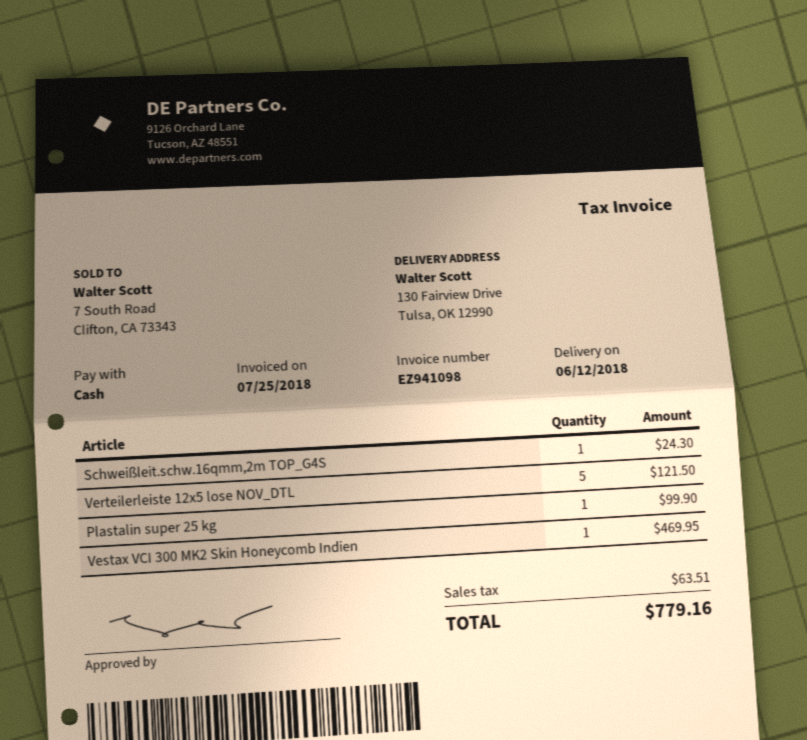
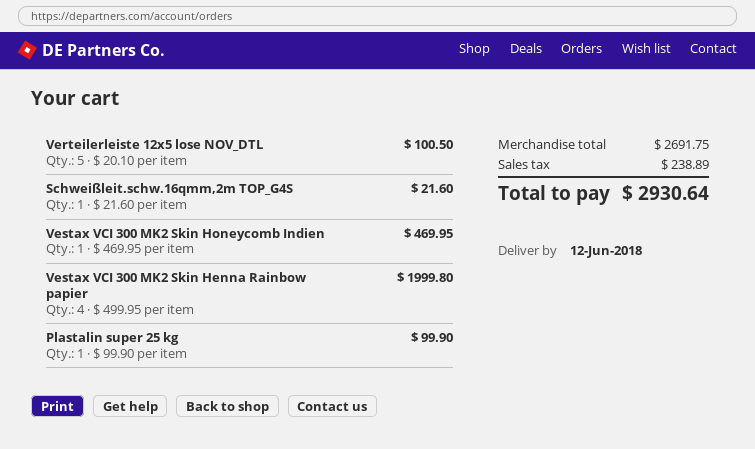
Schweißleit.schw.16qmm,2m TOP_G4S: 1 for 24.30 -> 1 for 21.60
Verteilerleiste 12x5 lose NOV_DTL: 5 for 121.50 -> 5 for 100.50
Vestax VCI 300 MK2 Skin Henna Rainbow papier: none -> 4 for 1999.80
tax: 63.51 -> 238.89
total: 779.16 -> 2930.64

